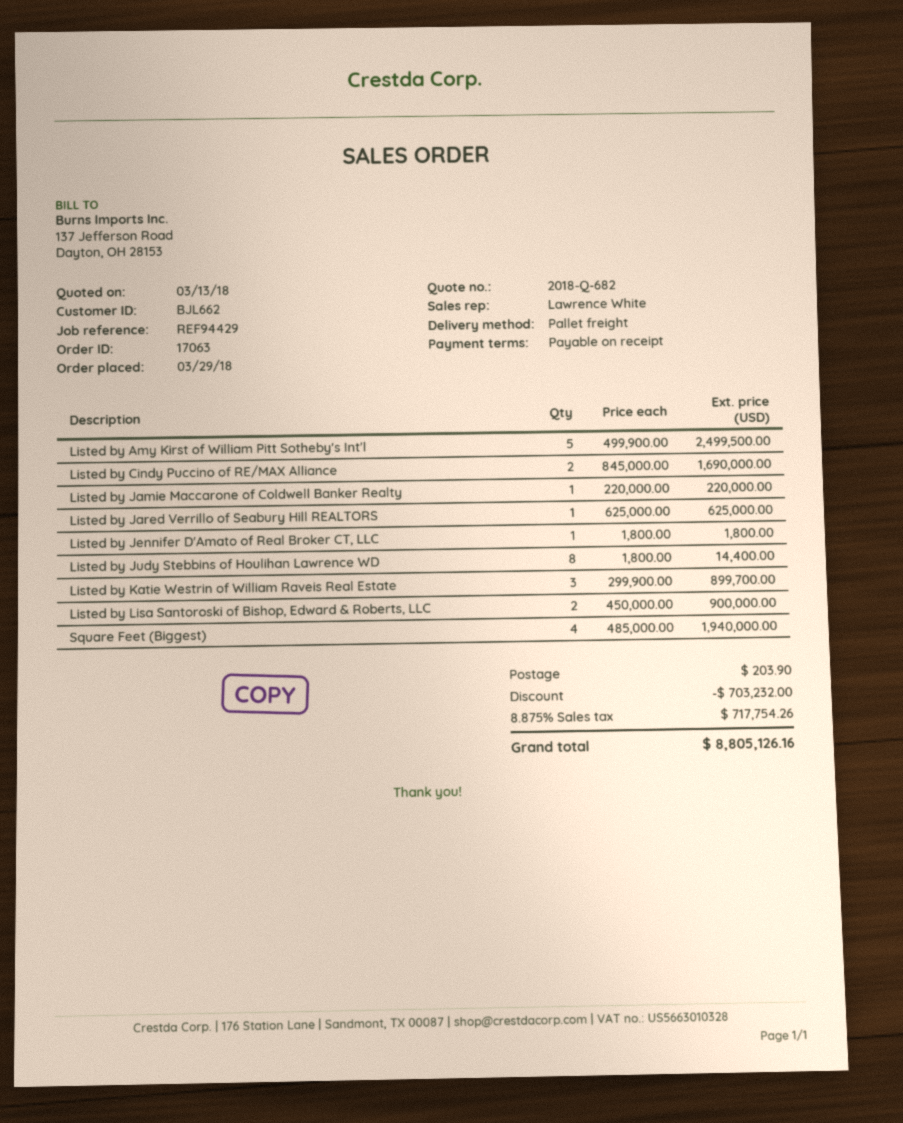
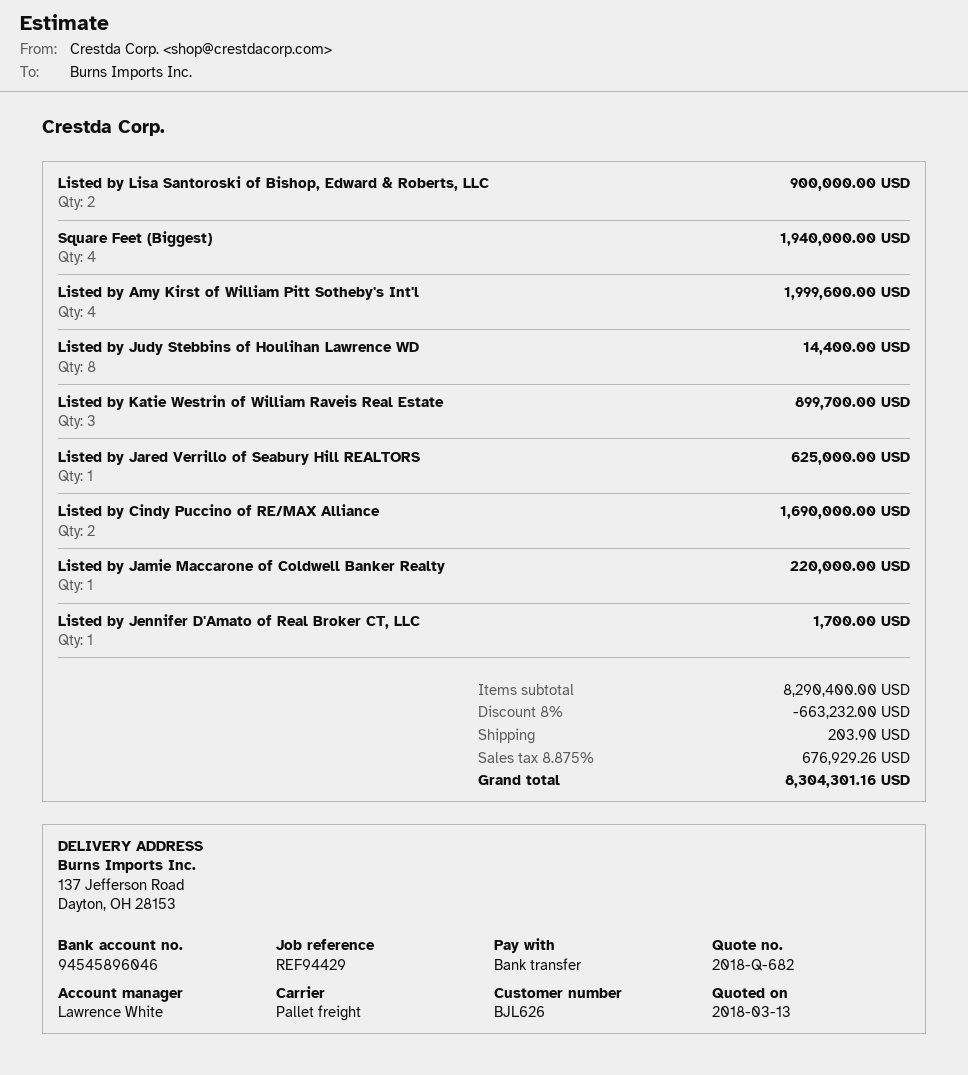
customer number: BJL662 -> BJL626
Listed by Amy Kirst of William Pitt Sotheby's Int'l: 5 for 2499500.00 -> 4 for 1999600.00
Listed by Jennifer D'Amato of Real Broker CT, LLC: 1 for 1800.00 -> 1 for 1700.00
discount: 703232.00 -> 663232.00
tax: 8.875% = 717754.26 -> 8.875% = 676929.26
total: 8805126.16 -> 8304301.16

